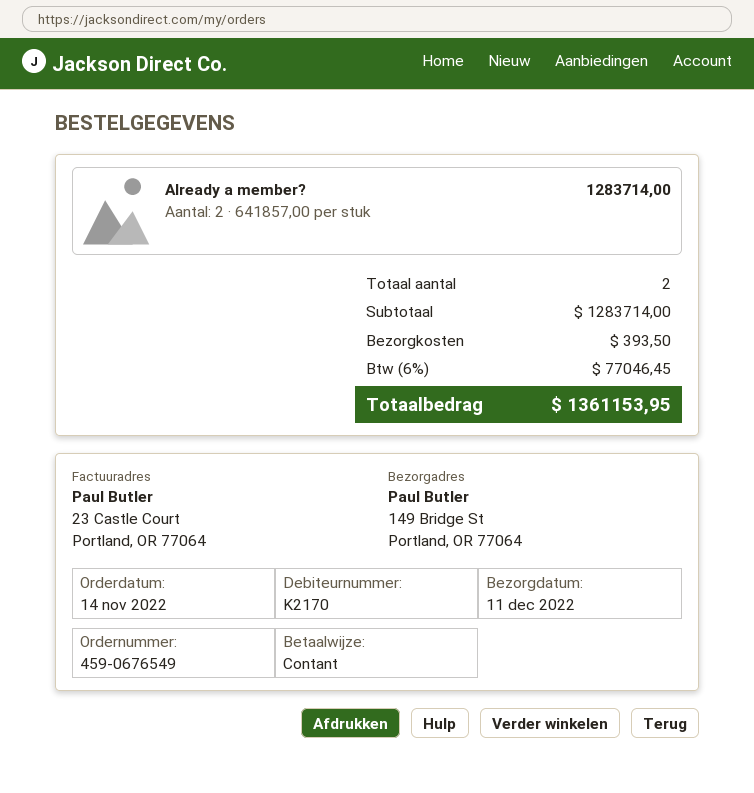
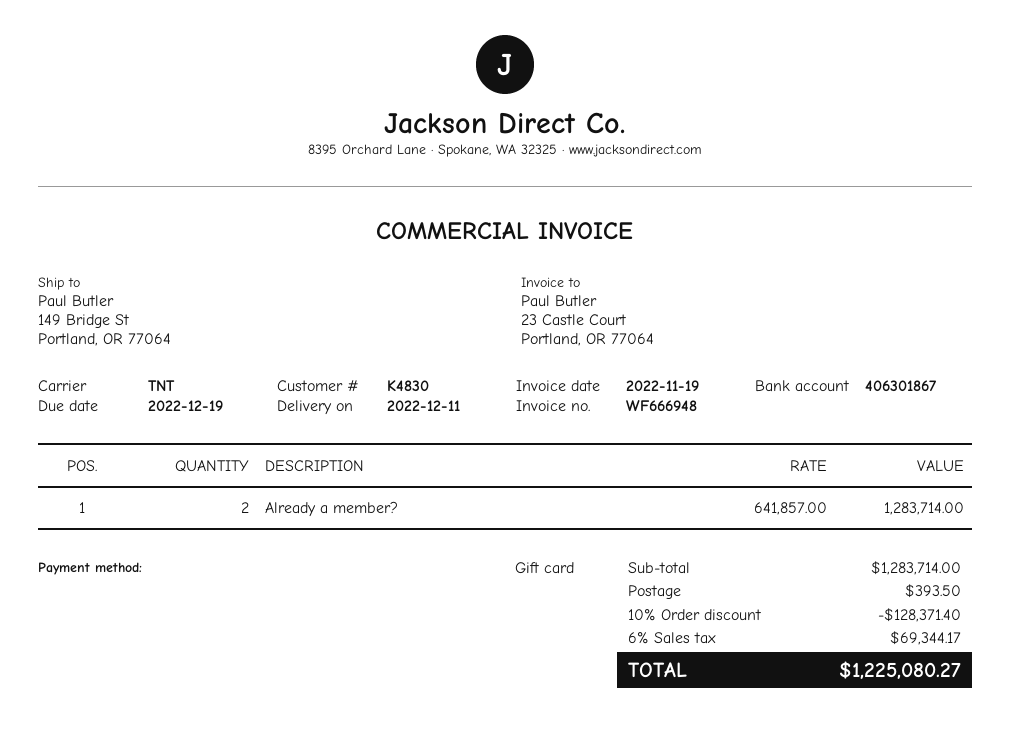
customer number: K2170 -> K4830
payment method: cash -> gift card
discount: none -> 10% = 128371.40
tax: 6% = 77046.45 -> 6% = 69344.17
total: 1361153.95 -> 1225080.27

